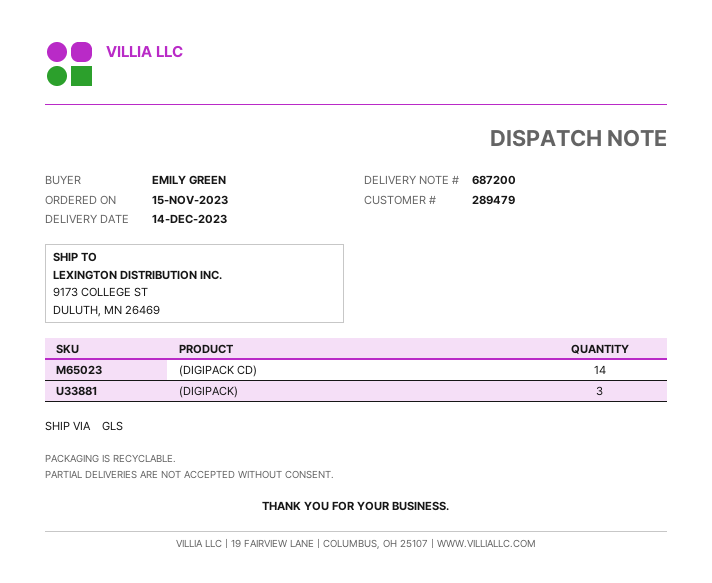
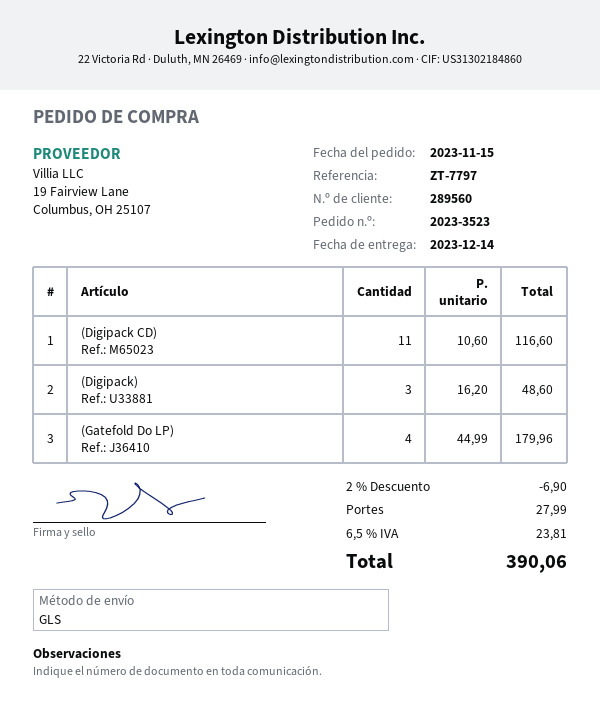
customer number: 289479 -> 289560
(DIGIPACK CD): 14 -> 11
(Gatefold Do LP): none -> 4

